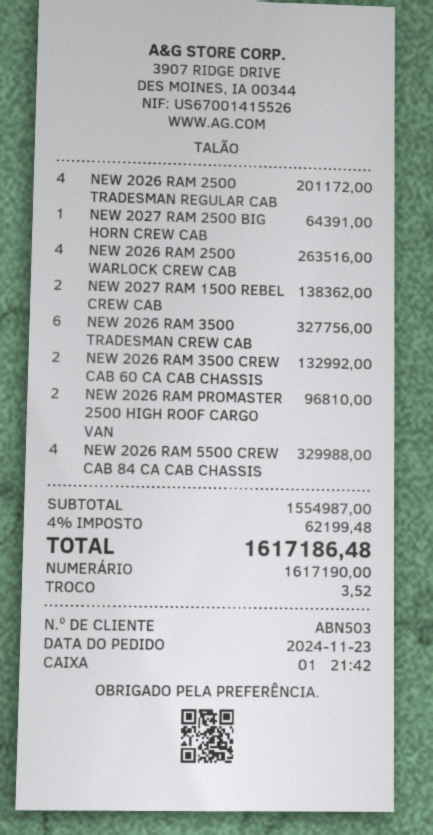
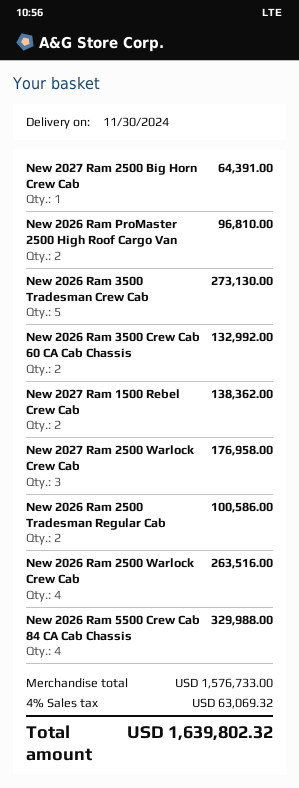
NEW 2026 RAM 2500 TRADESMAN REGULAR CAB: 4 for 201172.00 -> 2 for 100586.00
NEW 2026 RAM 3500 TRADESMAN CREW CAB: 6 for 327756.00 -> 5 for 273130.00
New 2027 Ram 2500 Warlock Crew Cab: none -> 3 for 176958.00
subtotal: 1554987.00 -> 1576733.00
tax: 4% = 62199.48 -> 4% = 63069.32
total: 1617186.48 -> 1639802.32

